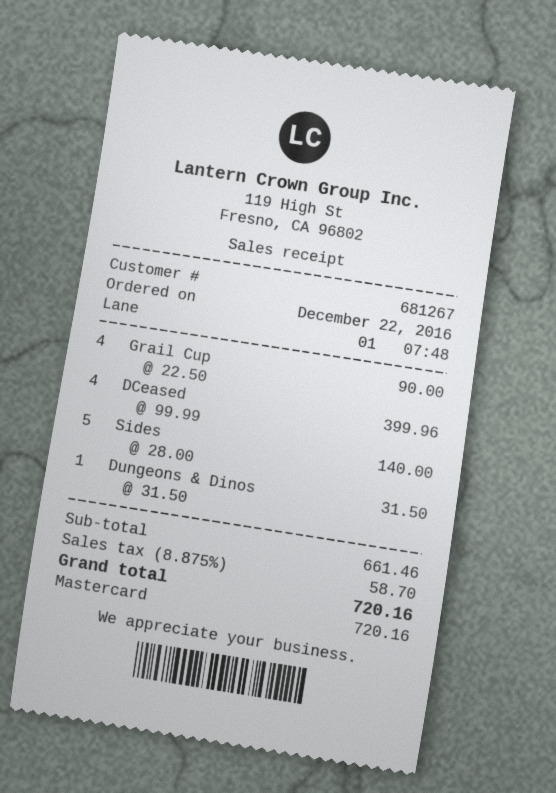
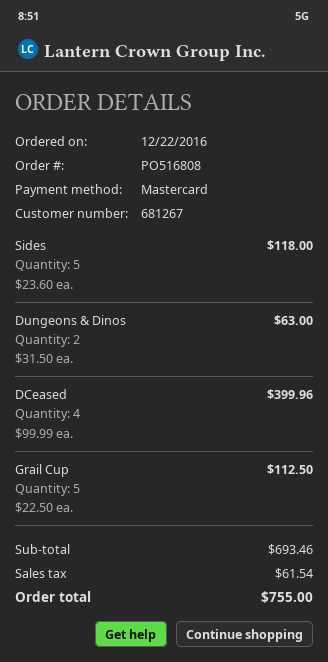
Grail Cup: 4 x 22.50 = 90.00 -> 5 x 22.50 = 112.50
Sides: 5 x 28.00 = 140.00 -> 5 x 23.60 = 118.00
Dungeons & Dinos: 1 x 31.50 = 31.50 -> 2 x 31.50 = 63.00
subtotal: 661.46 -> 693.46
tax: 58.70 -> 61.54
total: 720.16 -> 755.00

